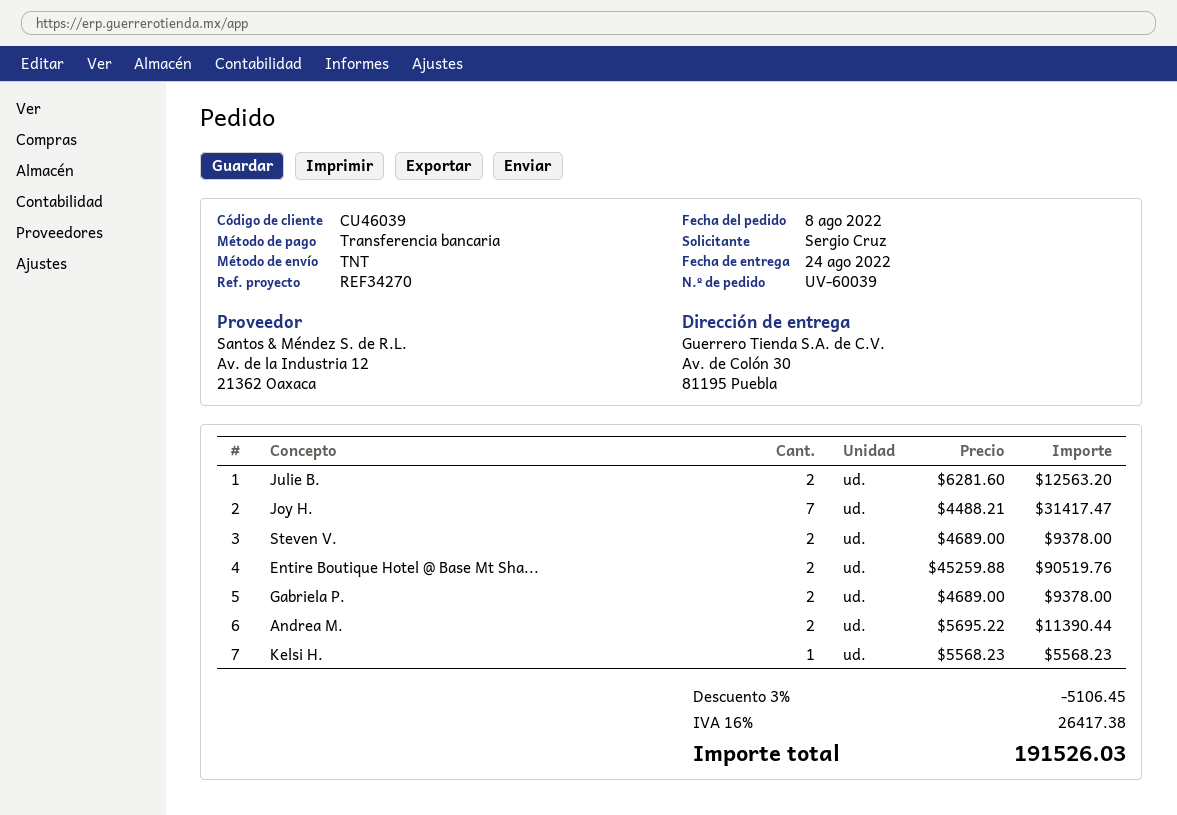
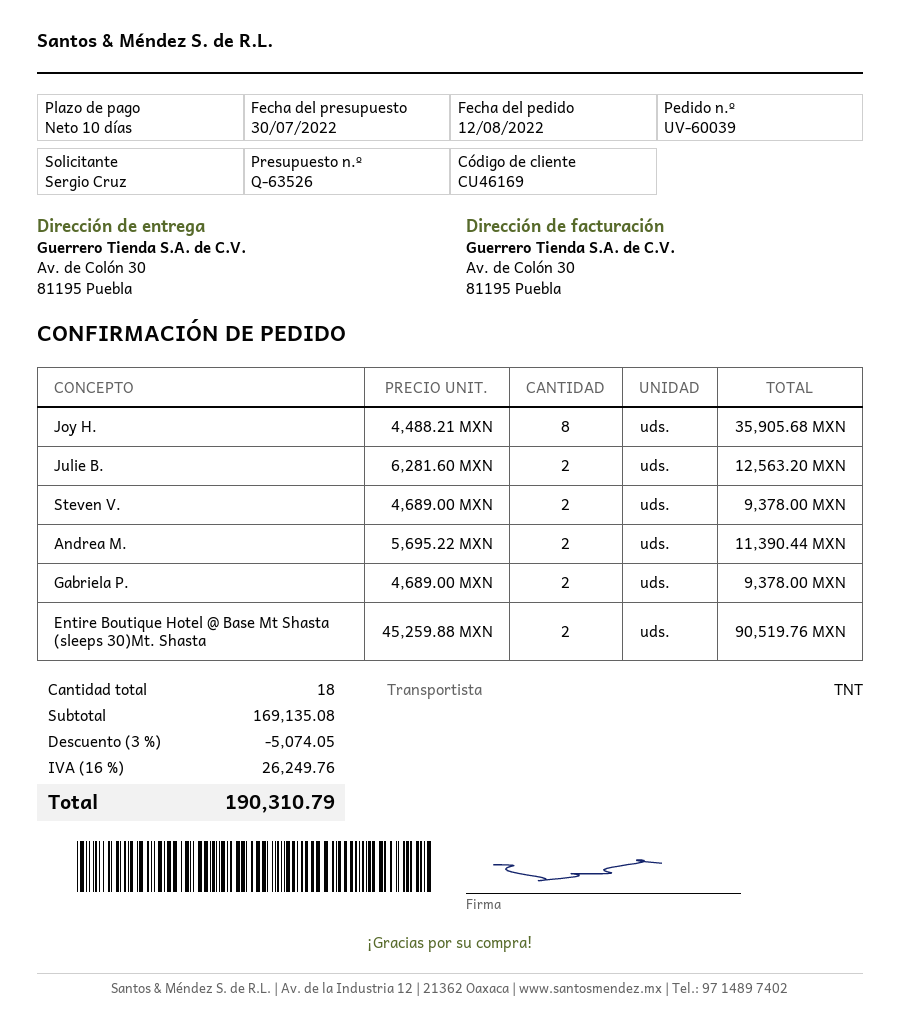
order date: 2022-08-08 -> 2022-08-12
customer number: CU46039 -> CU46169
Joy H.: 7 x 4488.21 = 31417.47 -> 8 x 4488.21 = 35905.68
Kelsi H.: 1 x 5568.23 = 5568.23 -> none
discount: 3% = 5106.45 -> 3% = 5074.05
tax: 16% = 26417.38 -> 16% = 26249.76
total: 191526.03 -> 190310.79

